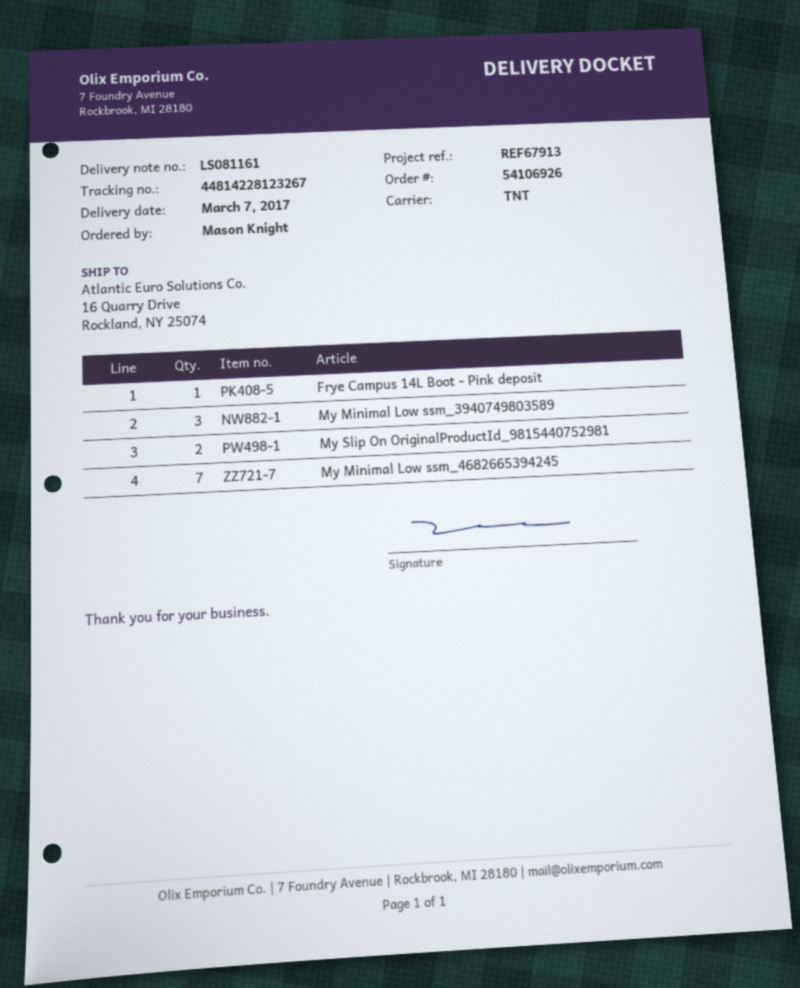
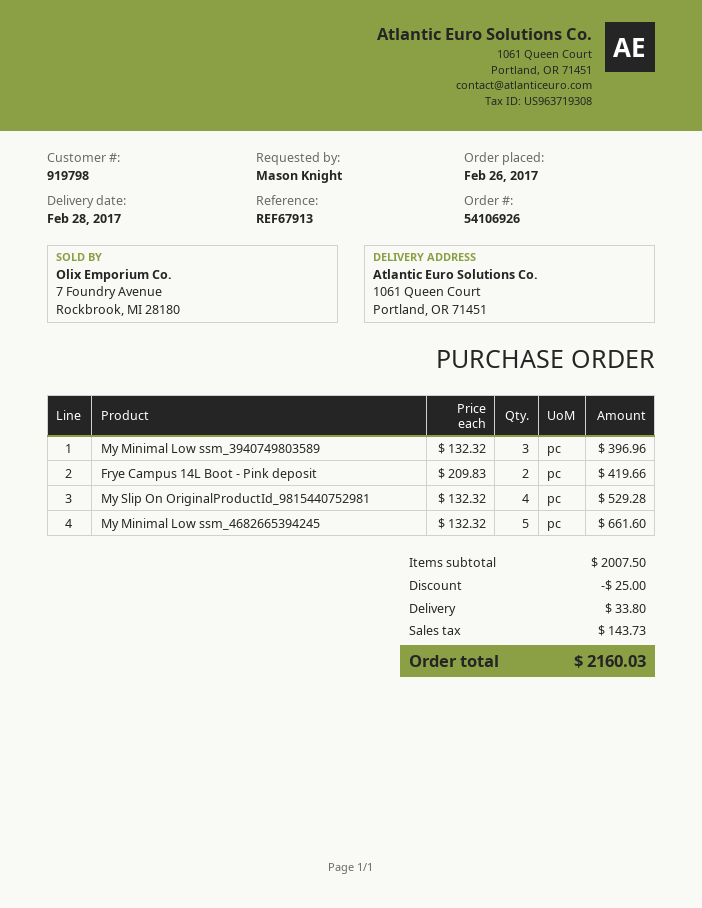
delivery date: 2017-03-07 -> 2017-02-28
ship to: 16 Quarry Drive, Rockland, NY 25074 -> 1061 Queen Court, Portland, OR 71451
Frye Campus 14L Boot - Pink deposit: 1 -> 2
My Slip On OriginalProductId_9815440752981: 2 -> 4
My Minimal Low ssm_4682665394245: 7 -> 5

